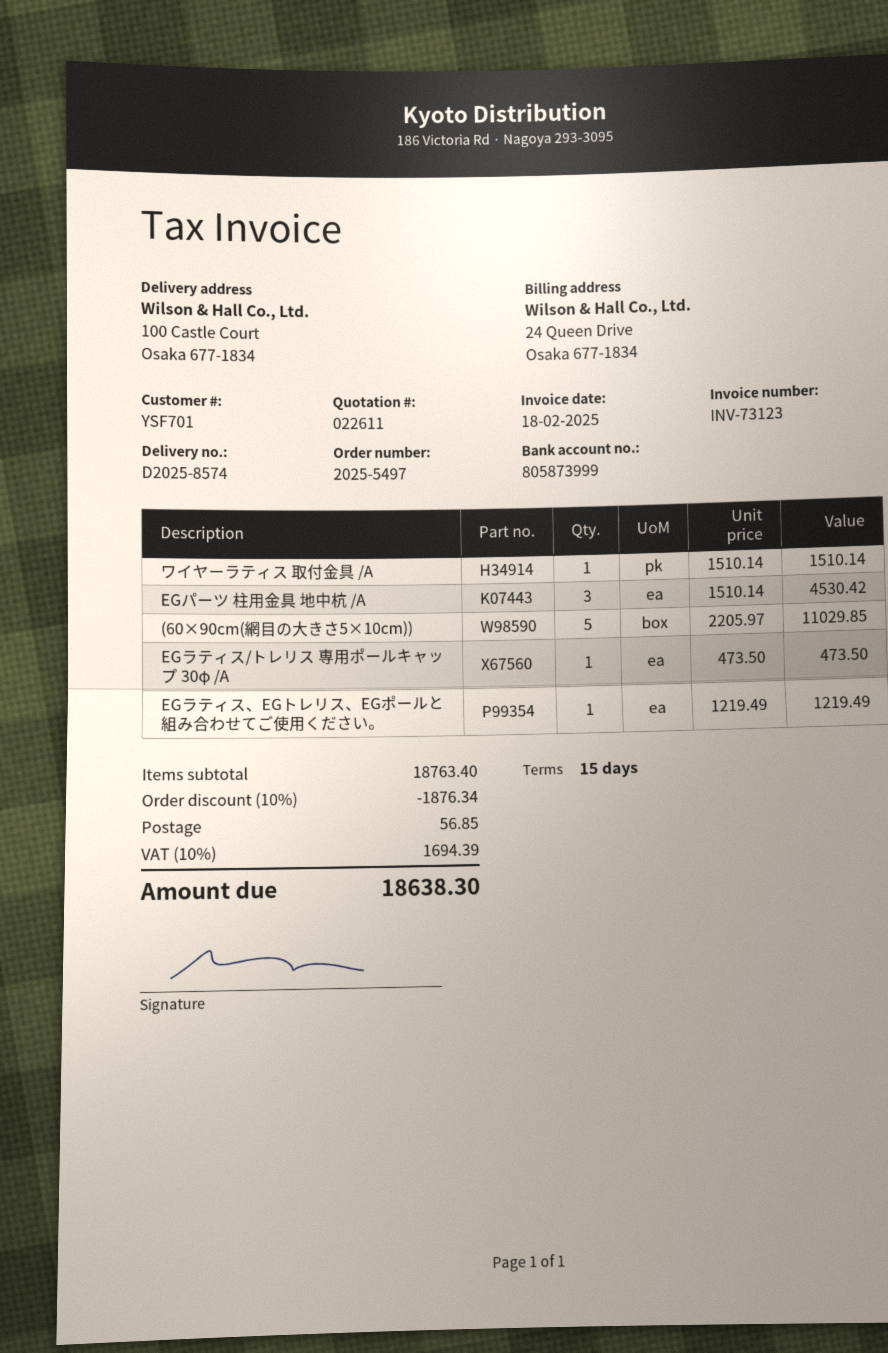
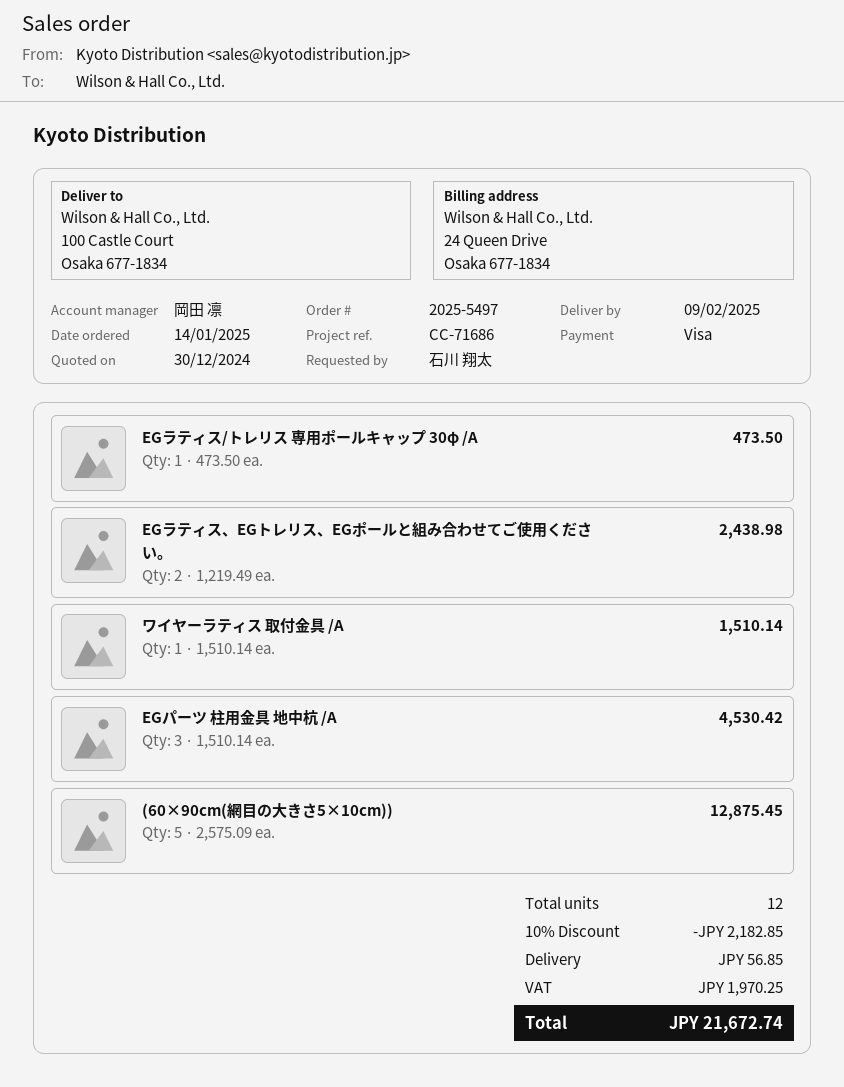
(60×90cm(網目の大きさ5×10cm)): 5 x 2205.97 = 11029.85 -> 5 x 2575.09 = 12875.45
EGラティス、EGトレリス、EGポールと組み合わせてご使用ください。: 1 x 1219.49 = 1219.49 -> 2 x 1219.49 = 2438.98
discount: 10% = 1876.34 -> 10% = 2182.85
tax: 1694.39 -> 1970.25
total: 18638.30 -> 21672.74

